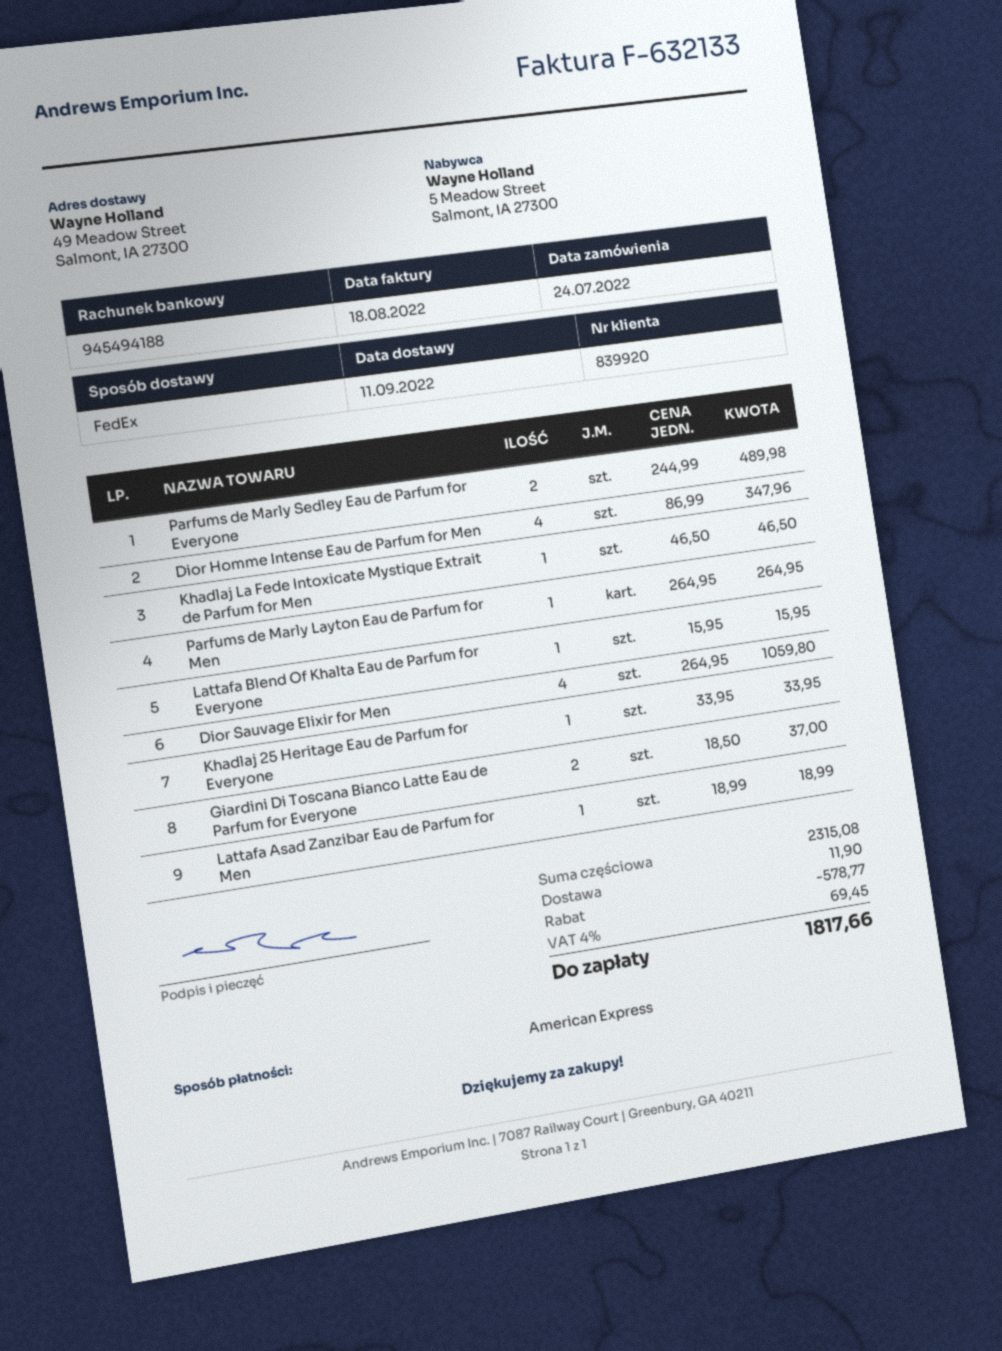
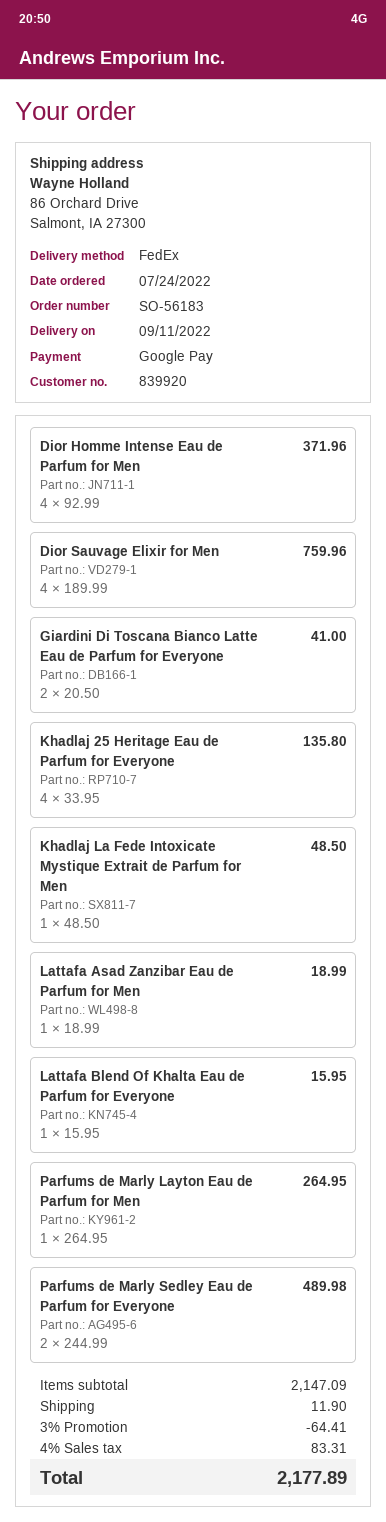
payment method: American Express -> Google Pay
ship to: 49 Meadow Street, Salmont, IA 27300 -> 86 Orchard Drive, Salmont, IA 27300
Dior Homme Intense Eau de Parfum for Men: 4 x 86.99 = 347.96 -> 4 x 92.99 = 371.96
Khadlaj La Fede Intoxicate Mystique Extrait de Parfum for Men: 1 x 46.50 = 46.50 -> 1 x 48.50 = 48.50
Dior Sauvage Elixir for Men: 4 x 264.95 = 1059.80 -> 4 x 189.99 = 759.96
Khadlaj 25 Heritage Eau de Parfum for Everyone: 1 x 33.95 = 33.95 -> 4 x 33.95 = 135.80
Giardini Di Toscana Bianco Latte Eau de Parfum for Everyone: 2 x 18.50 = 37.00 -> 2 x 20.50 = 41.00
subtotal: 2315.08 -> 2147.09
discount: 578.77 -> 64.41
tax: 4% = 69.45 -> 4% = 83.31
total: 1817.66 -> 2177.89

